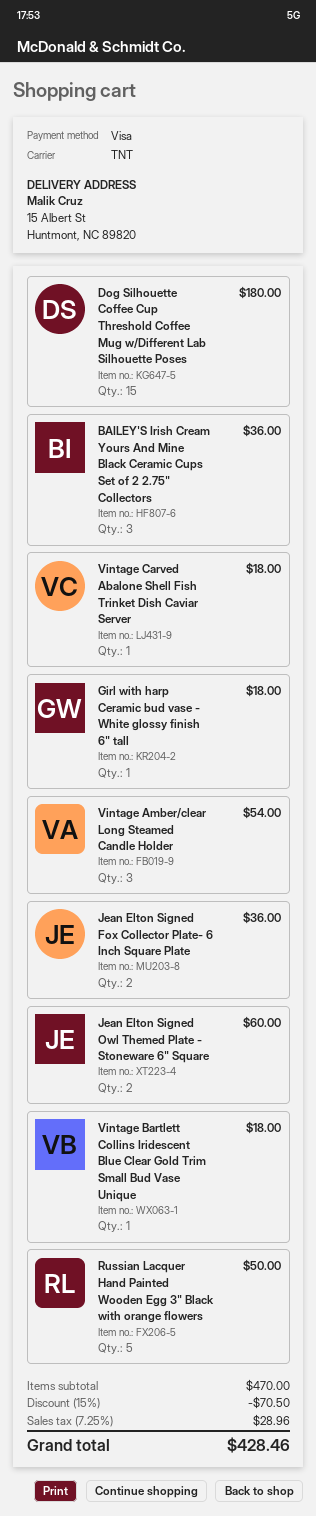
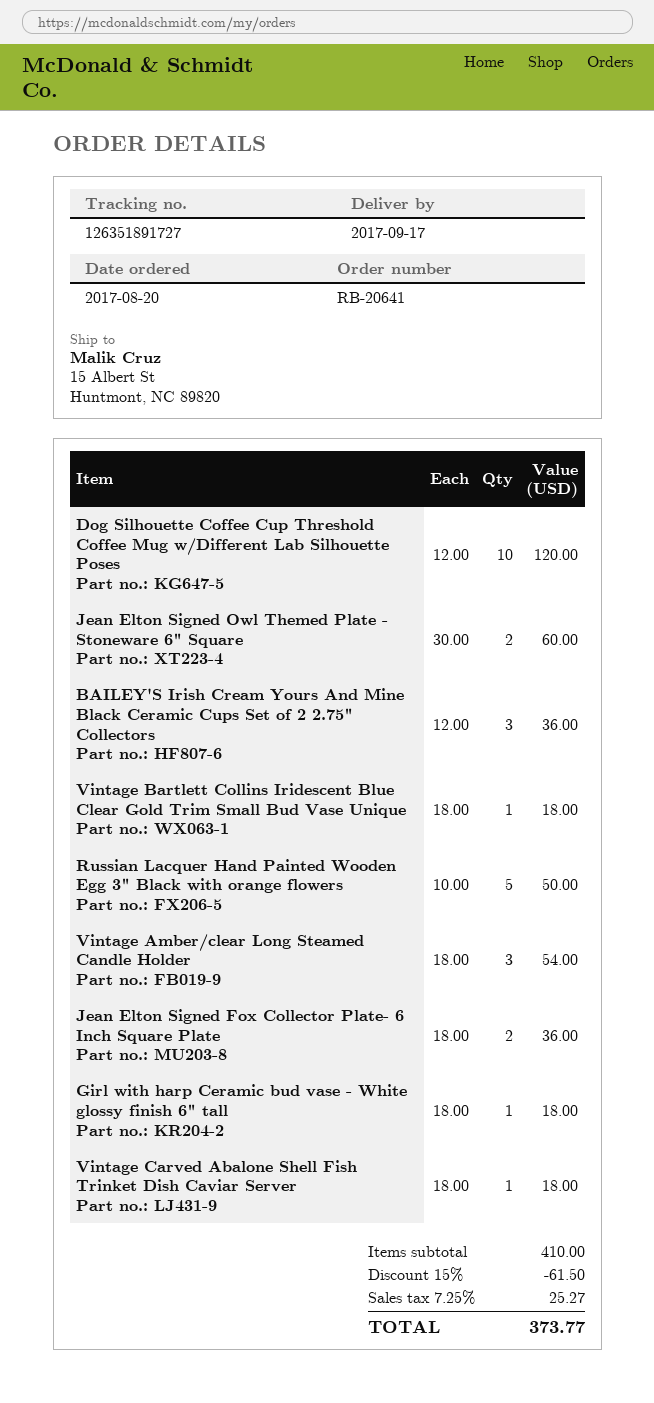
Dog Silhouette Coffee Cup Threshold Coffee Mug w/Different Lab Silhouette Poses: 15 for 180.00 -> 10 for 120.00
subtotal: 470.00 -> 410.00
discount: 15% = 70.50 -> 15% = 61.50
tax: 7.25% = 28.96 -> 7.25% = 25.27
total: 428.46 -> 373.77

